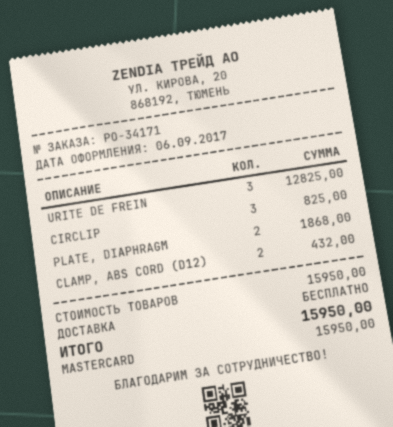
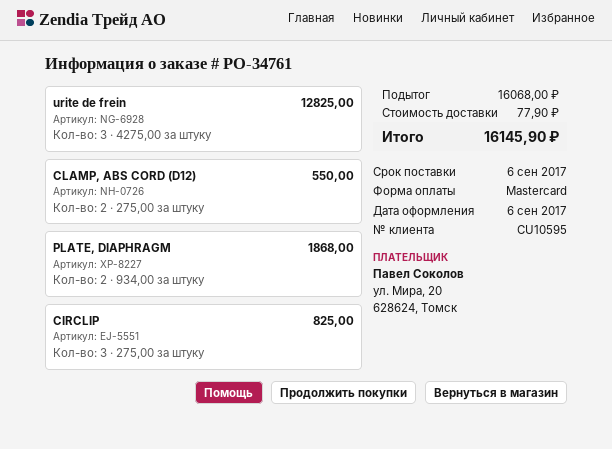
order number: PO-34171 -> PO-34761
CLAMP, ABS CORD (D12): 2 for 432.00 -> 2 for 550.00
subtotal: 15950.00 -> 16068.00
shipping: 0.00 -> 77.90
total: 15950.00 -> 16145.90

